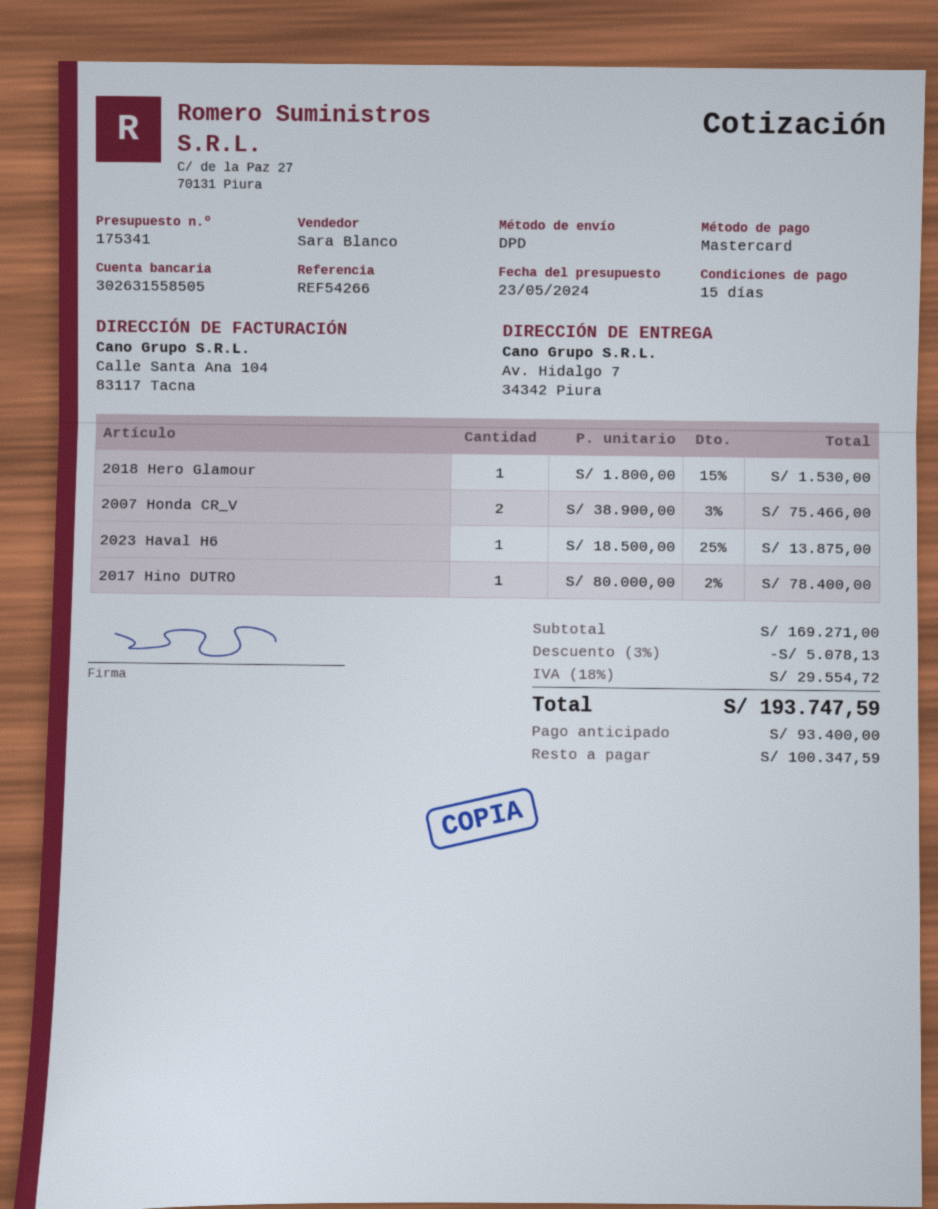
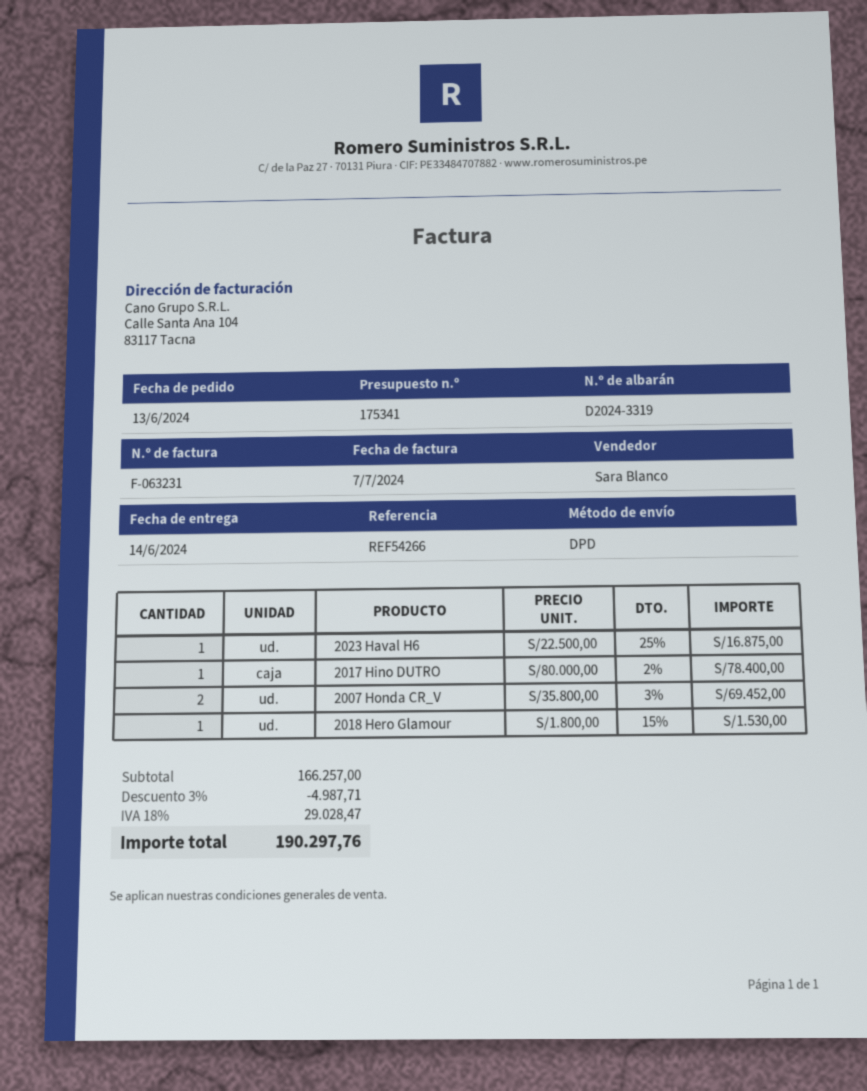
2007 Honda CR_V: 2 x 38900.00 - 3% = 75466.00 -> 2 x 35800.00 - 3% = 69452.00
2023 Haval H6: 1 x 18500.00 - 25% = 13875.00 -> 1 x 22500.00 - 25% = 16875.00
subtotal: 169271.00 -> 166257.00
discount: 3% = 5078.13 -> 3% = 4987.71
tax: 18% = 29554.72 -> 18% = 29028.47
total: 193747.59 -> 190297.76

